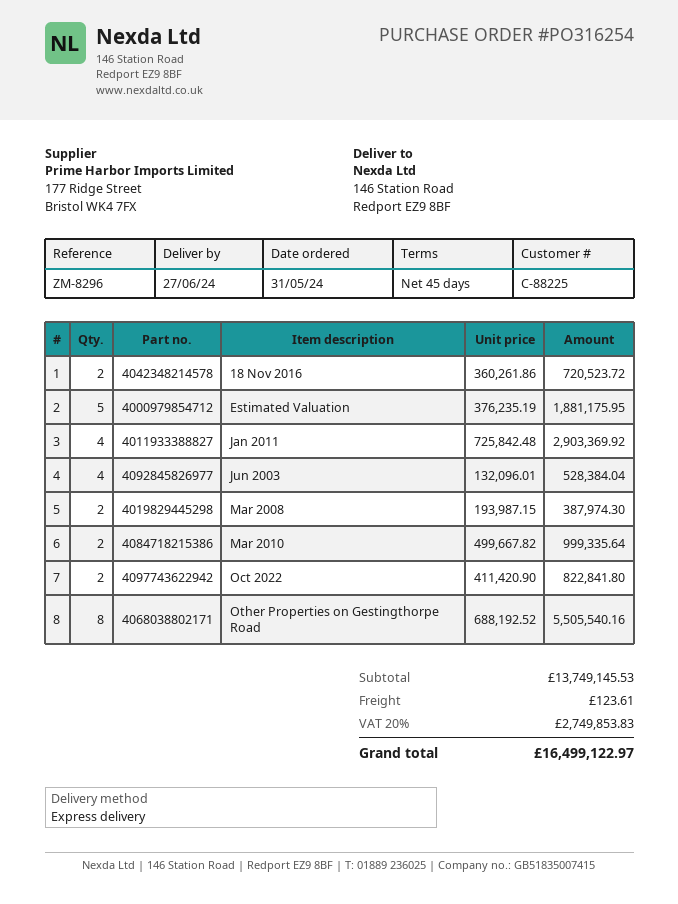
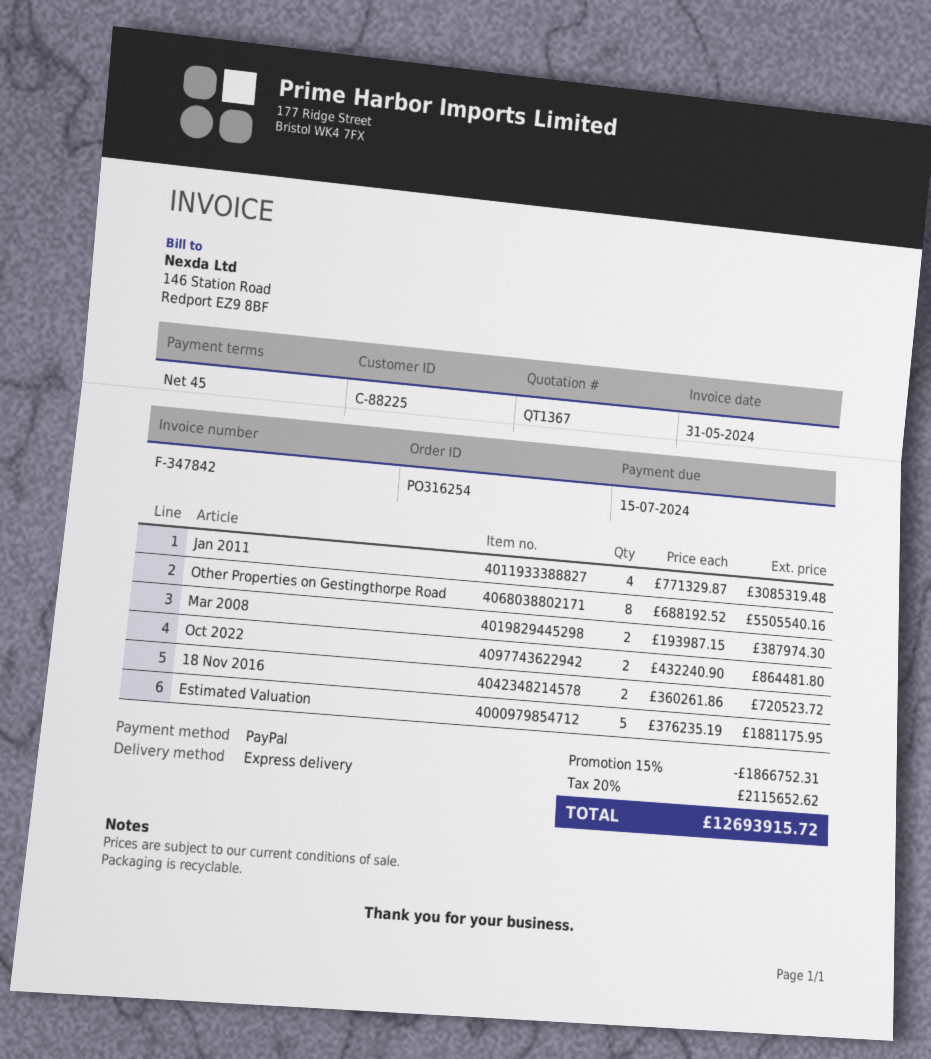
Jan 2011: 4 x 725842.48 = 2903369.92 -> 4 x 771329.87 = 3085319.48
Jun 2003: 4 x 132096.01 = 528384.04 -> none
Mar 2010: 2 x 499667.82 = 999335.64 -> none
Oct 2022: 2 x 411420.90 = 822841.80 -> 2 x 432240.90 = 864481.80
discount: none -> 15% = 1866752.31
shipping: 123.61 -> none
tax: 20% = 2749853.83 -> 20% = 2115652.62
total: 16499122.97 -> 12693915.72

